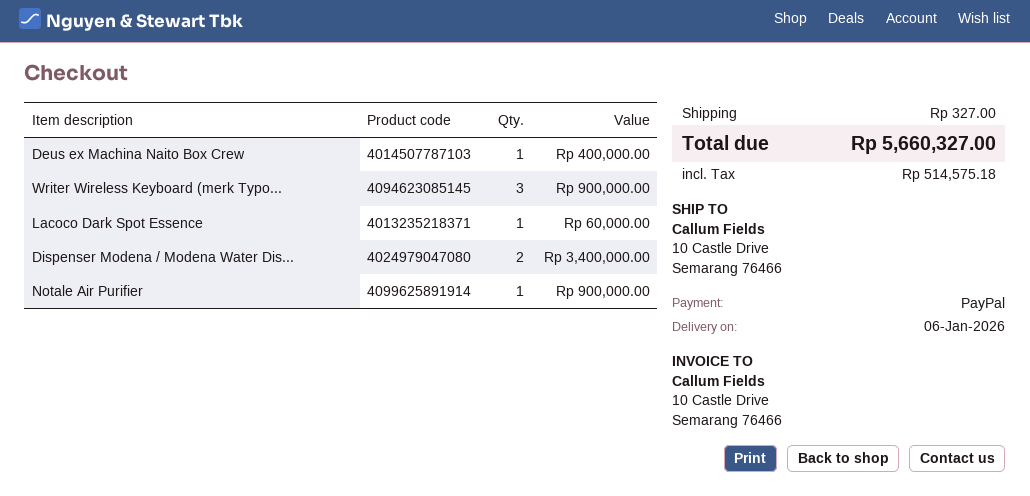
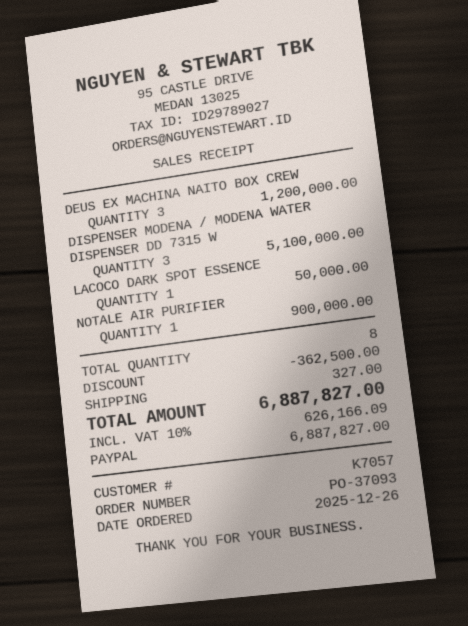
Deus ex Machina Naito Box Crew: 1 for 400000.00 -> 3 for 1200000.00
Writer Wireless Keyboard (merk Typo...: 3 for 900000.00 -> none
Lacoco Dark Spot Essence: 1 for 60000.00 -> 1 for 50000.00
Dispenser Modena / Modena Water Dis...: 2 for 3400000.00 -> 3 for 5100000.00
discount: none -> 362500.00
tax: 514575.18 -> 626166.09
total: 5660327.00 -> 6887827.00

